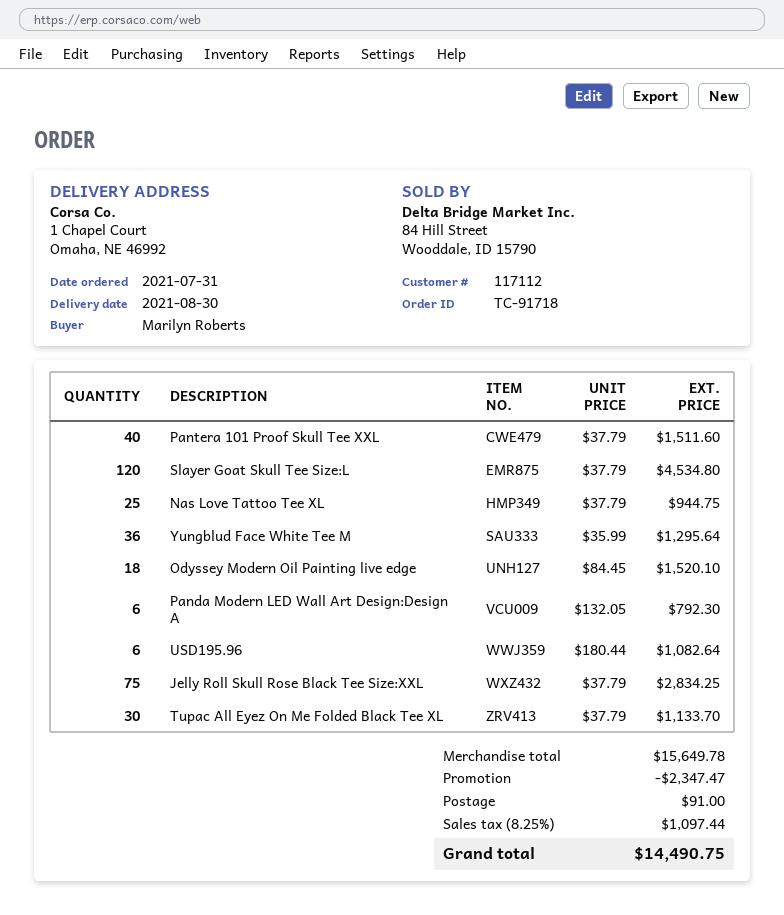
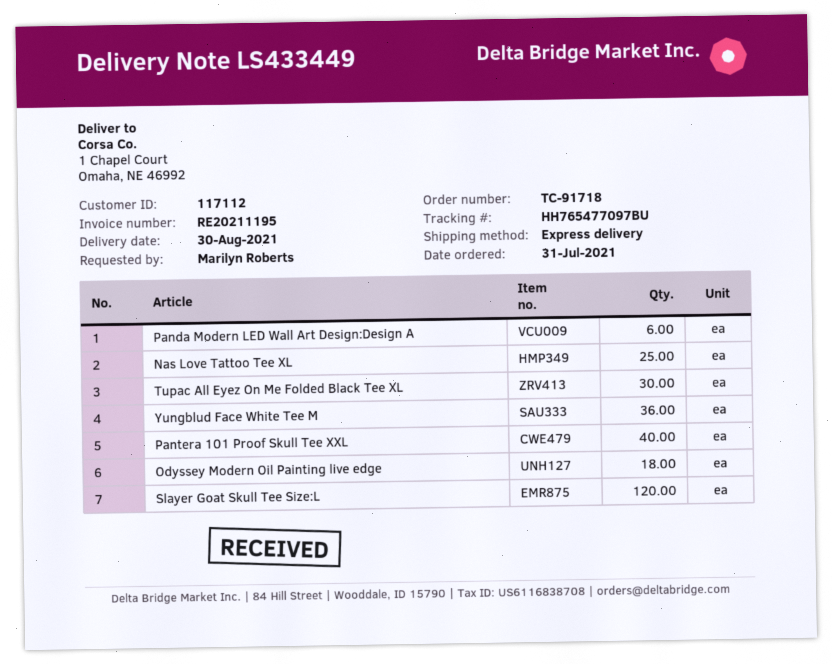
USD195.96: 6 -> none
Jelly Roll Skull Rose Black Tee Size:XXL: 75 -> none

